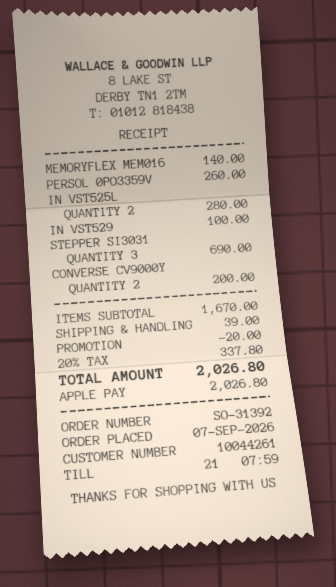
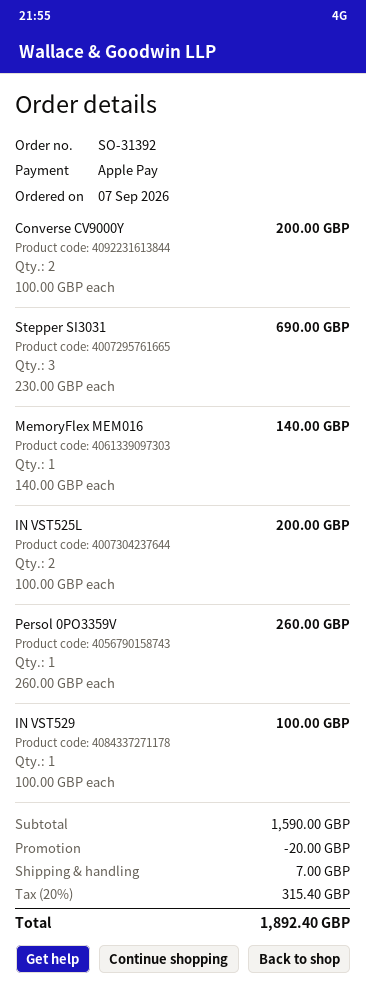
IN VST525L: 2 for 280.00 -> 2 for 200.00
subtotal: 1670.00 -> 1590.00
shipping: 39.00 -> 7.00
tax: 20% = 337.80 -> 20% = 315.40
total: 2026.80 -> 1892.40

